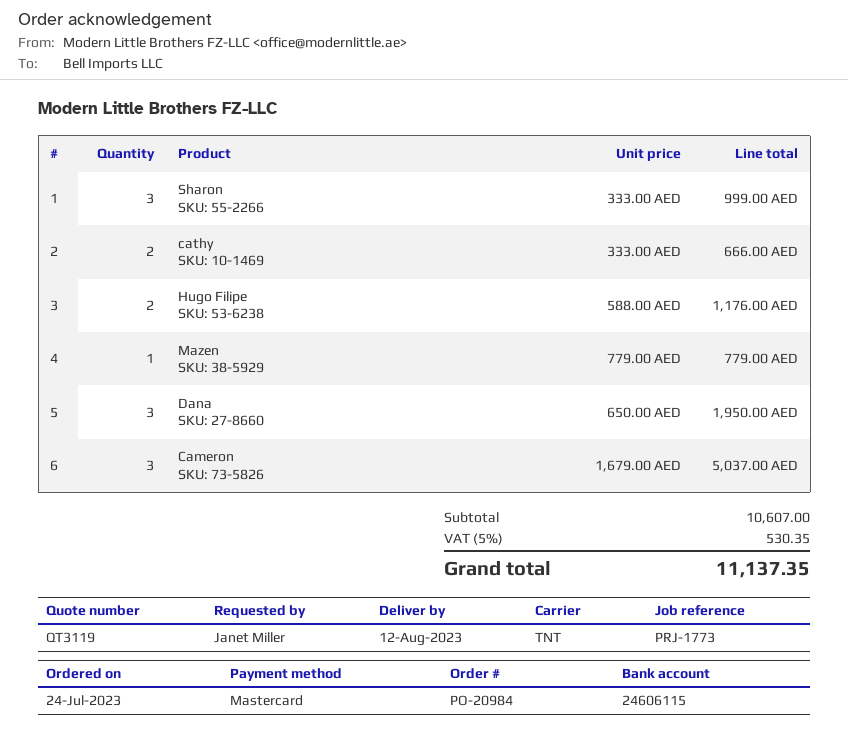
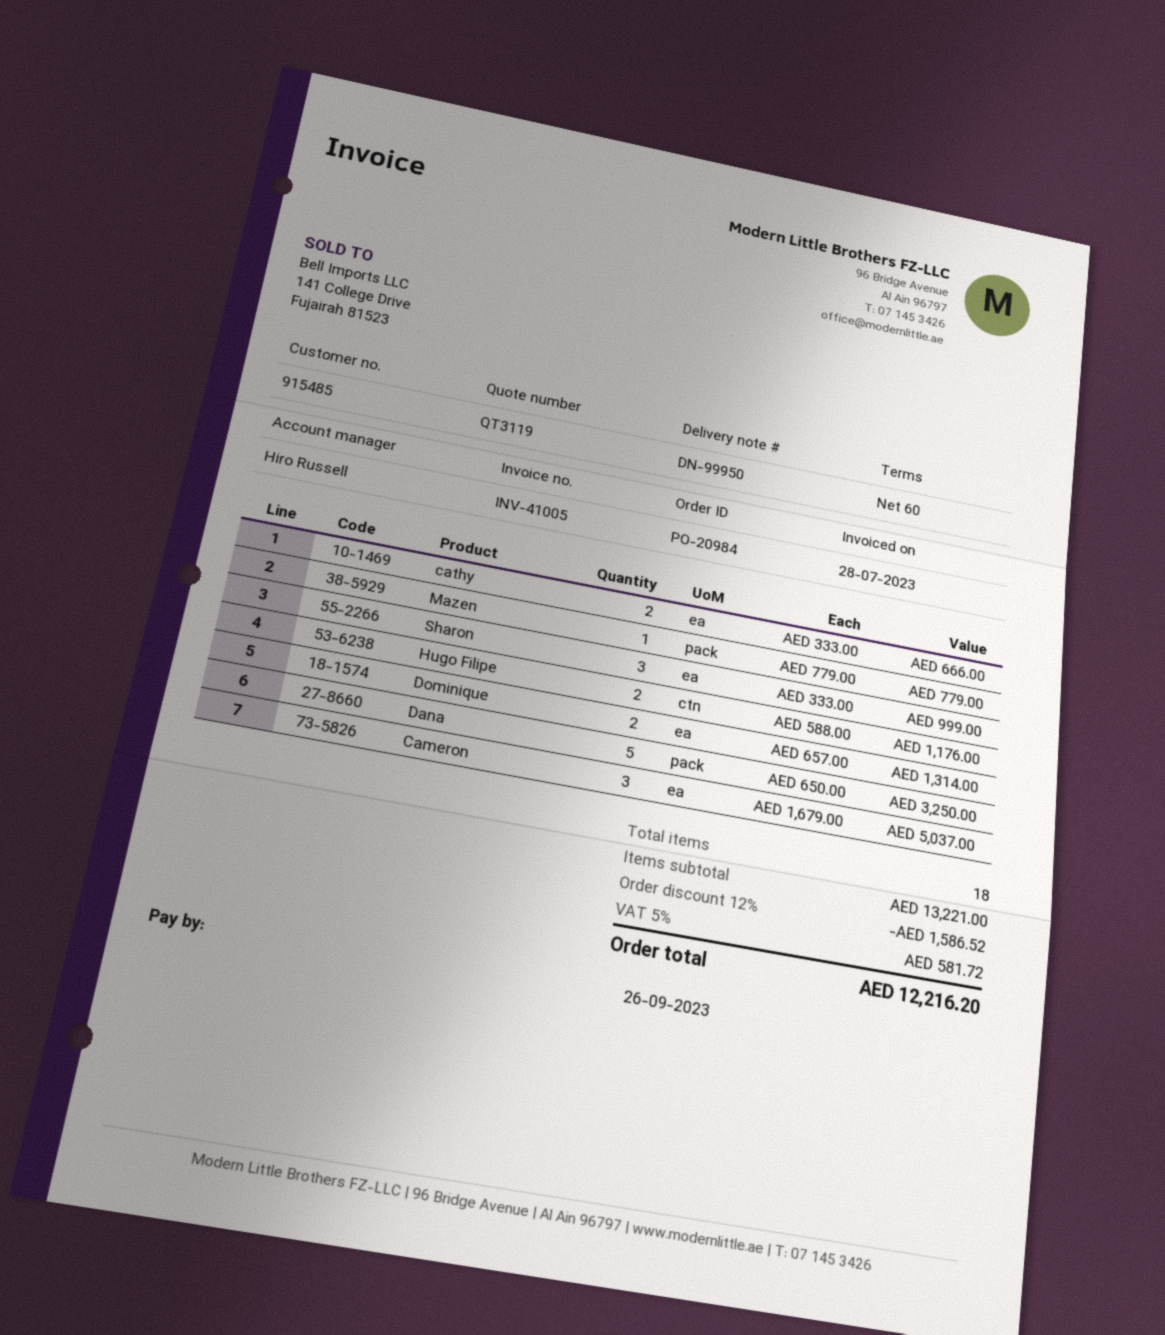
Dana: 3 x 650.00 = 1950.00 -> 5 x 650.00 = 3250.00
Dominique: none -> 2 x 657.00 = 1314.00
subtotal: 10607.00 -> 13221.00
discount: none -> 12% = 1586.52
tax: 5% = 530.35 -> 5% = 581.72
total: 11137.35 -> 12216.20

